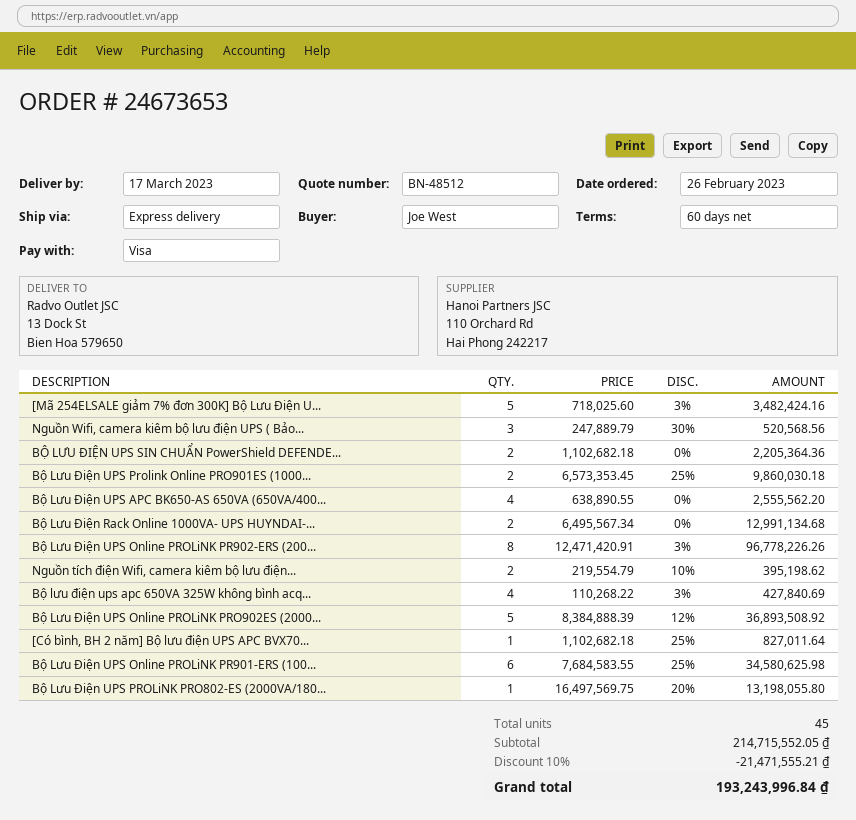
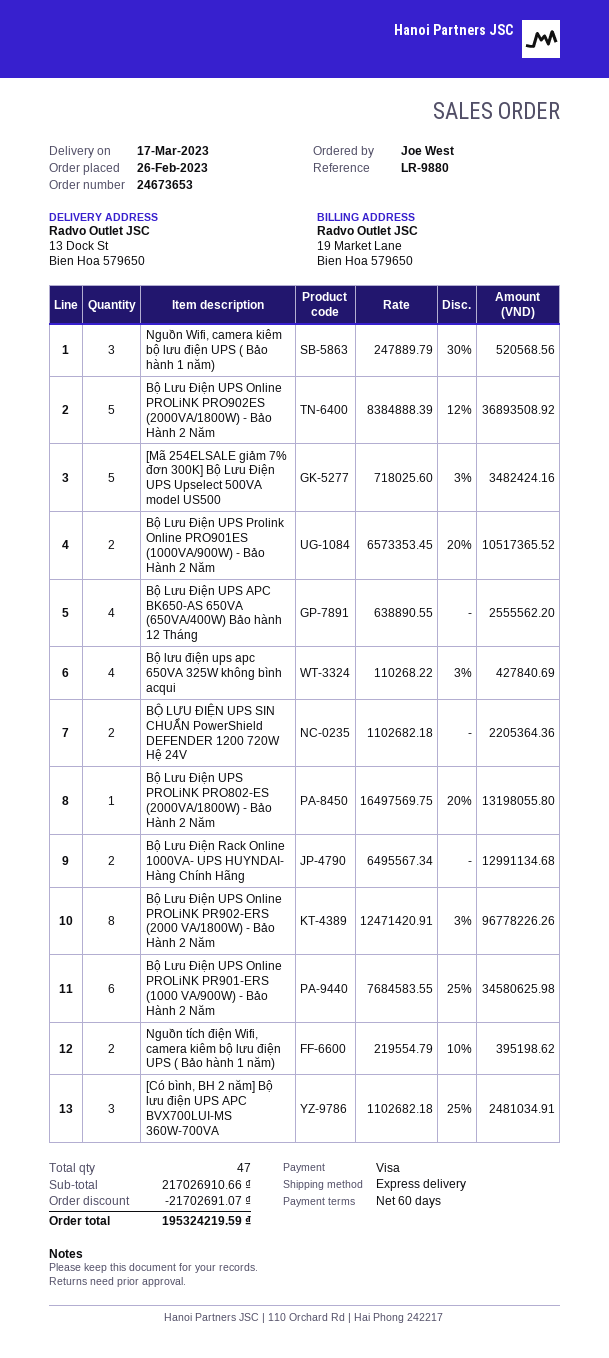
Bộ Lưu Điện UPS Prolink Online PRO901ES (1000...: 2 x 6573353.45 - 25% = 9860030.18 -> 2 x 6573353.45 - 20% = 10517365.52
[Có bình, BH 2 năm] Bộ lưu điện UPS APC BVX70...: 1 x 1102682.18 - 25% = 827011.64 -> 3 x 1102682.18 - 25% = 2481034.91
total quantity: 45 -> 47
subtotal: 214715552.05 -> 217026910.66
discount: 21471555.21 -> 21702691.07
total: 193243996.84 -> 195324219.59

